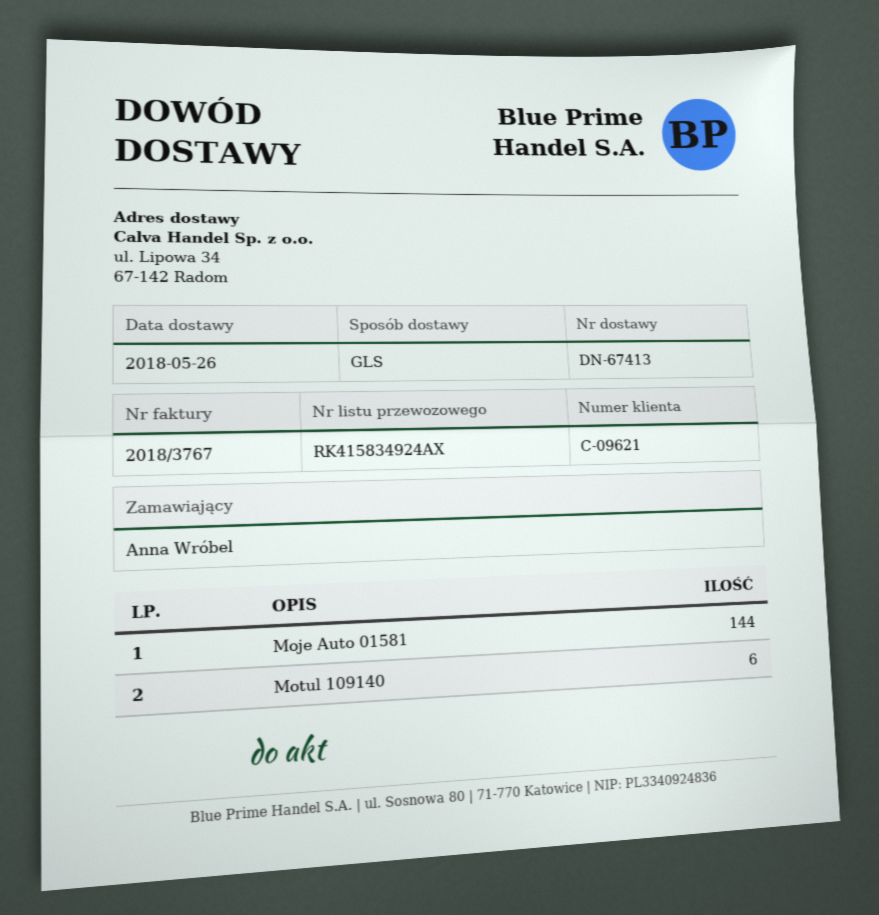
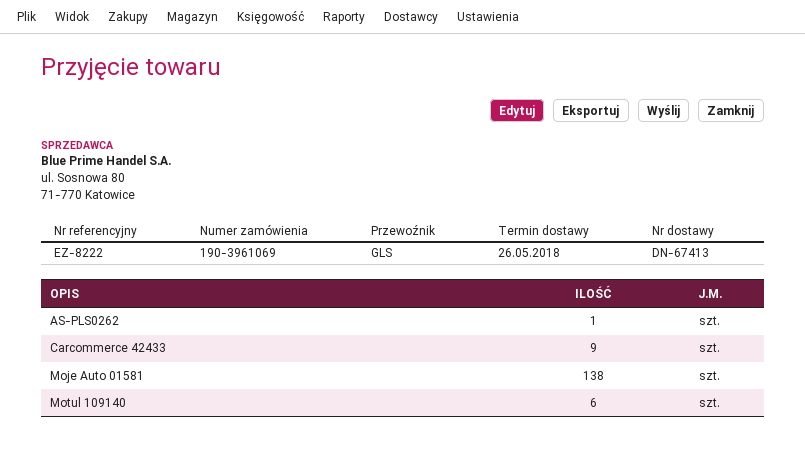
Moje Auto 01581: 144 -> 138
AS-PLS0262: none -> 1
Carcommerce 42433: none -> 9

